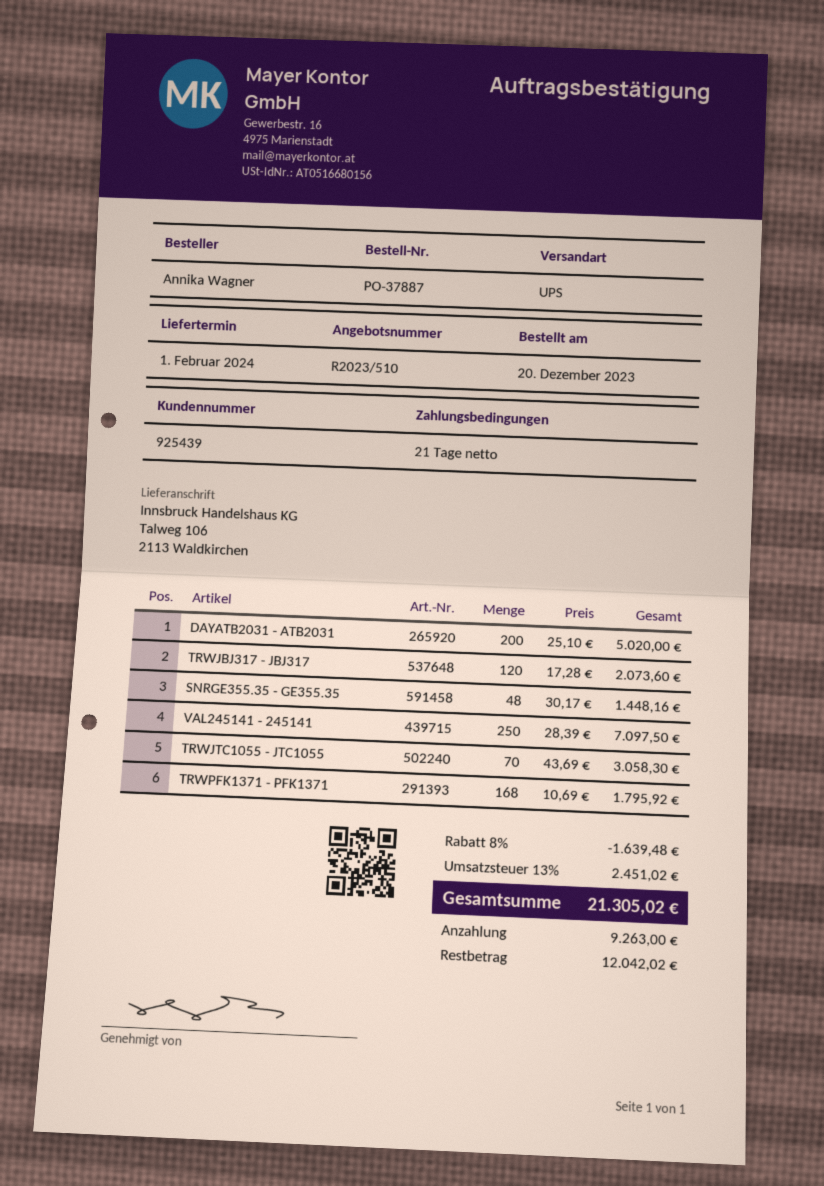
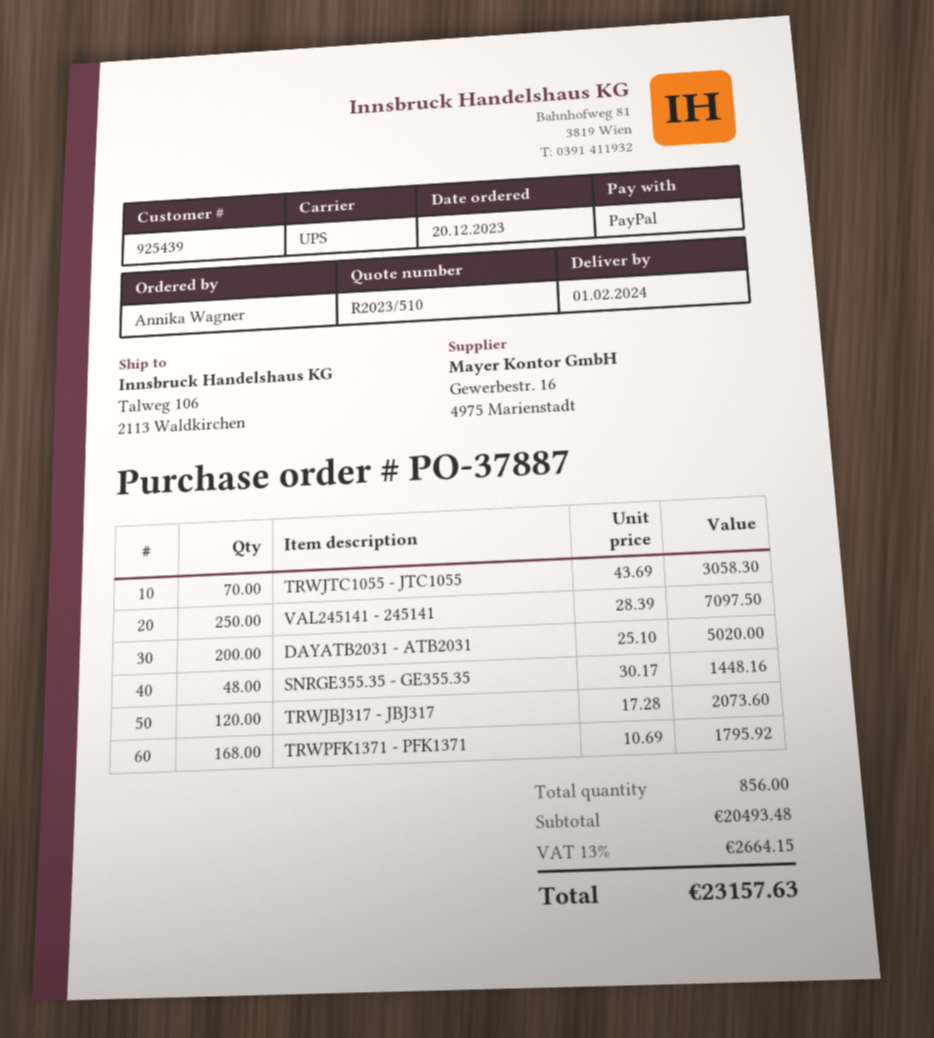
discount: 8% = 1639.48 -> none
tax: 13% = 2451.02 -> 13% = 2664.15
total: 21305.02 -> 23157.63

